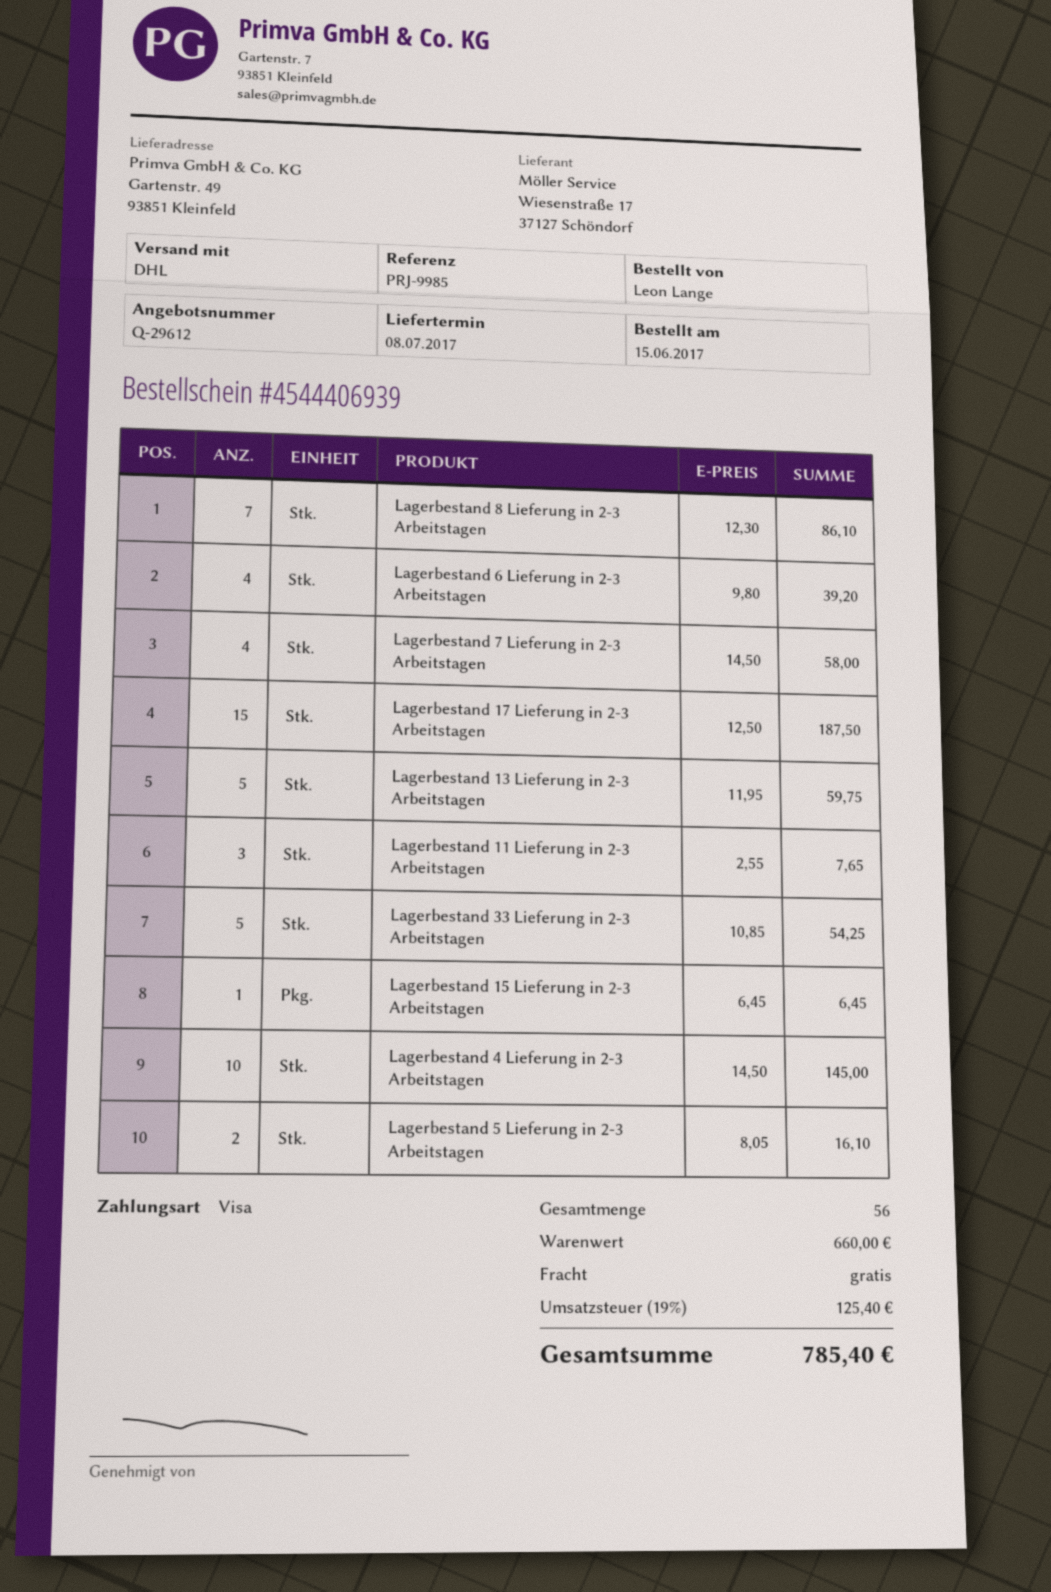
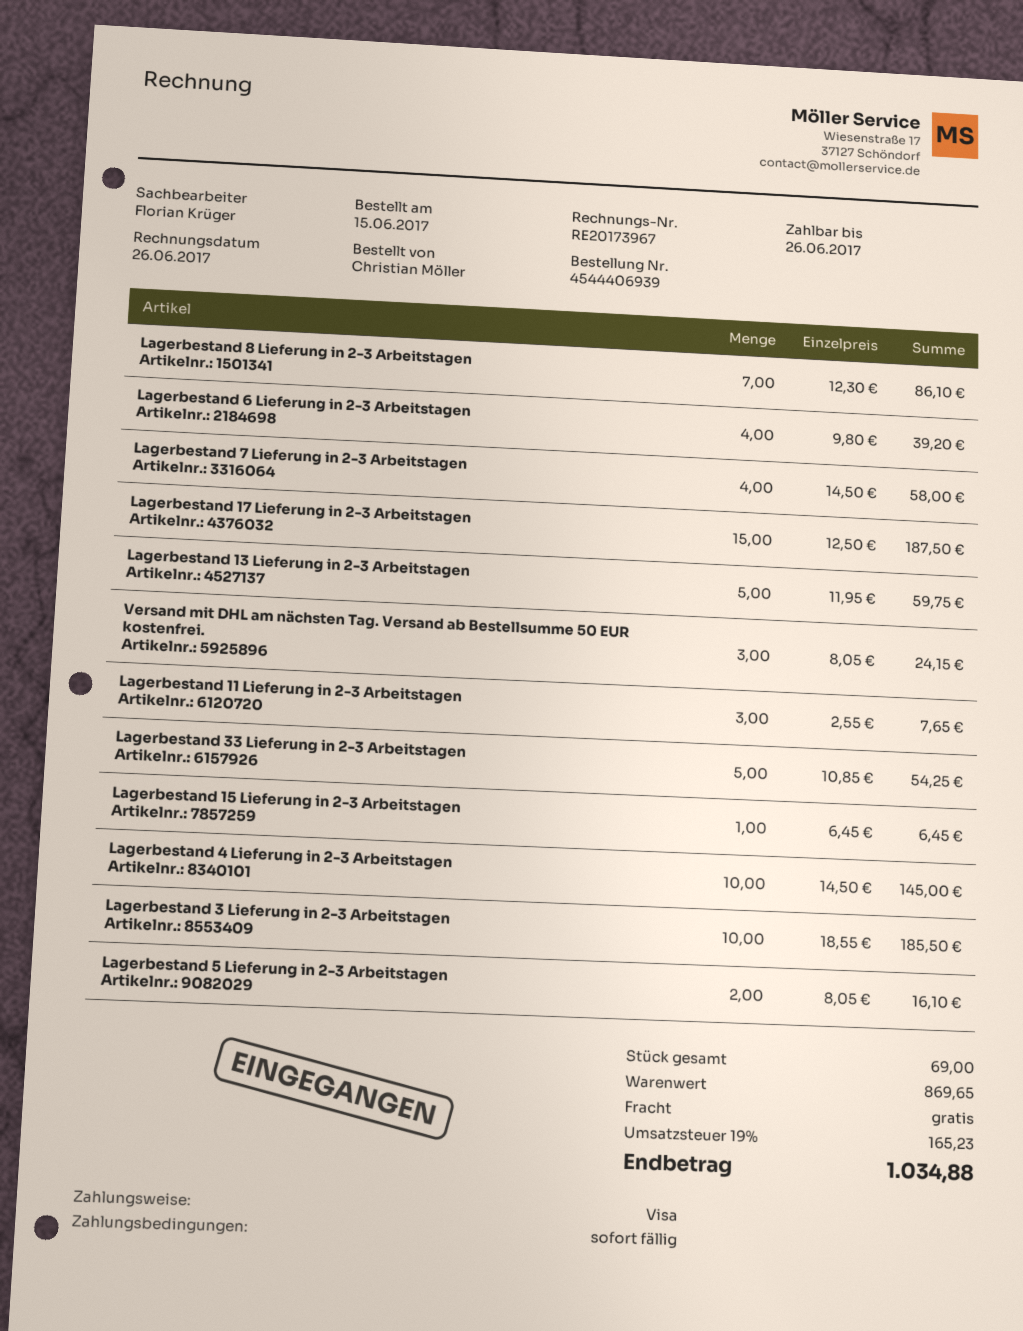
ordered by: Leon Lange -> Christian Möller
Versand mit DHL am nächsten Tag. Versand ab Bestellsumme 50 EUR kostenfrei.: none -> 3 x 8.05 = 24.15
Lagerbestand 3 Lieferung in 2-3 Arbeitstagen: none -> 10 x 18.55 = 185.50
total quantity: 56 -> 69
subtotal: 660.00 -> 869.65
tax: 19% = 125.40 -> 19% = 165.23
total: 785.40 -> 1034.88

